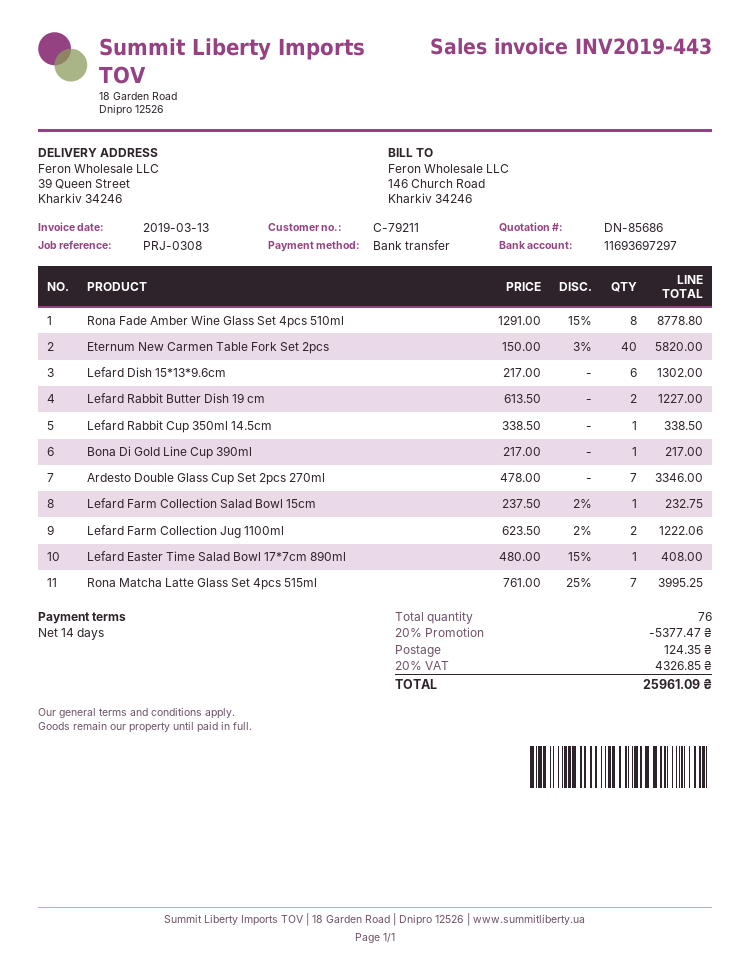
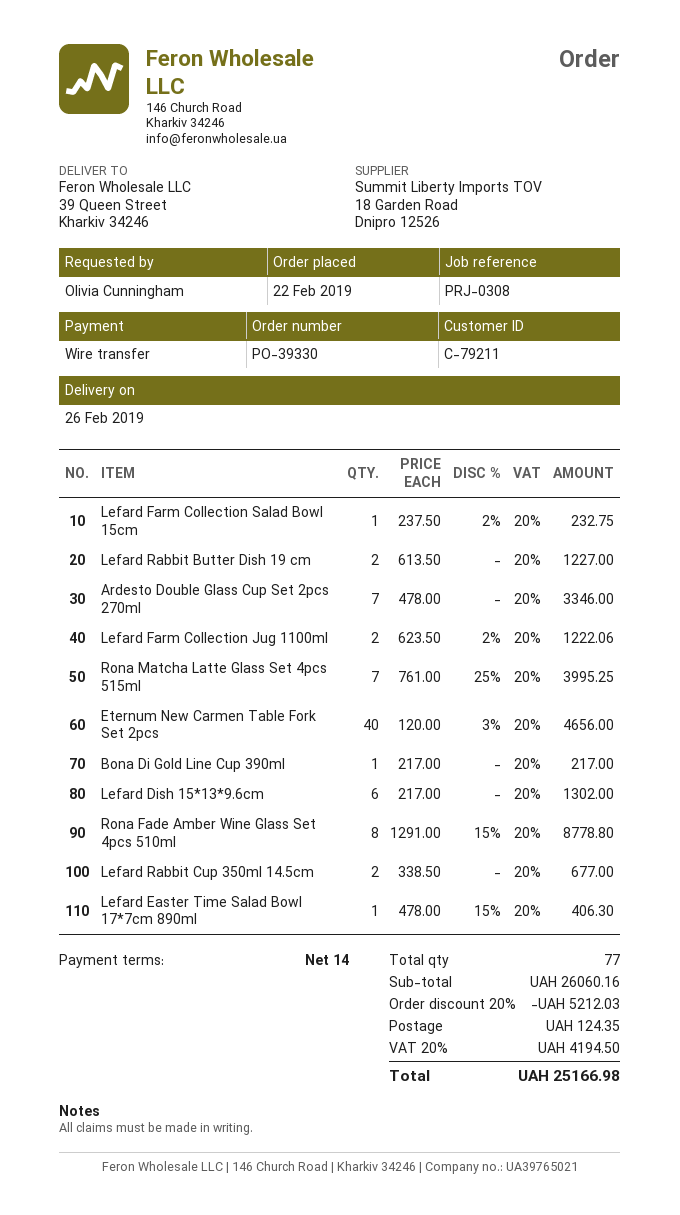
Eternum New Carmen Table Fork Set 2pcs: 40 x 150.00 - 3% = 5820.00 -> 40 x 120.00 - 3% = 4656.00
Lefard Rabbit Cup 350ml 14.5cm: 1 x 338.50 = 338.50 -> 2 x 338.50 = 677.00
Lefard Easter Time Salad Bowl 17*7cm 890ml: 1 x 480.00 - 15% = 408.00 -> 1 x 478.00 - 15% = 406.30
total quantity: 76 -> 77
discount: 20% = 5377.47 -> 20% = 5212.03
tax: 20% = 4326.85 -> 20% = 4194.50
total: 25961.09 -> 25166.98

